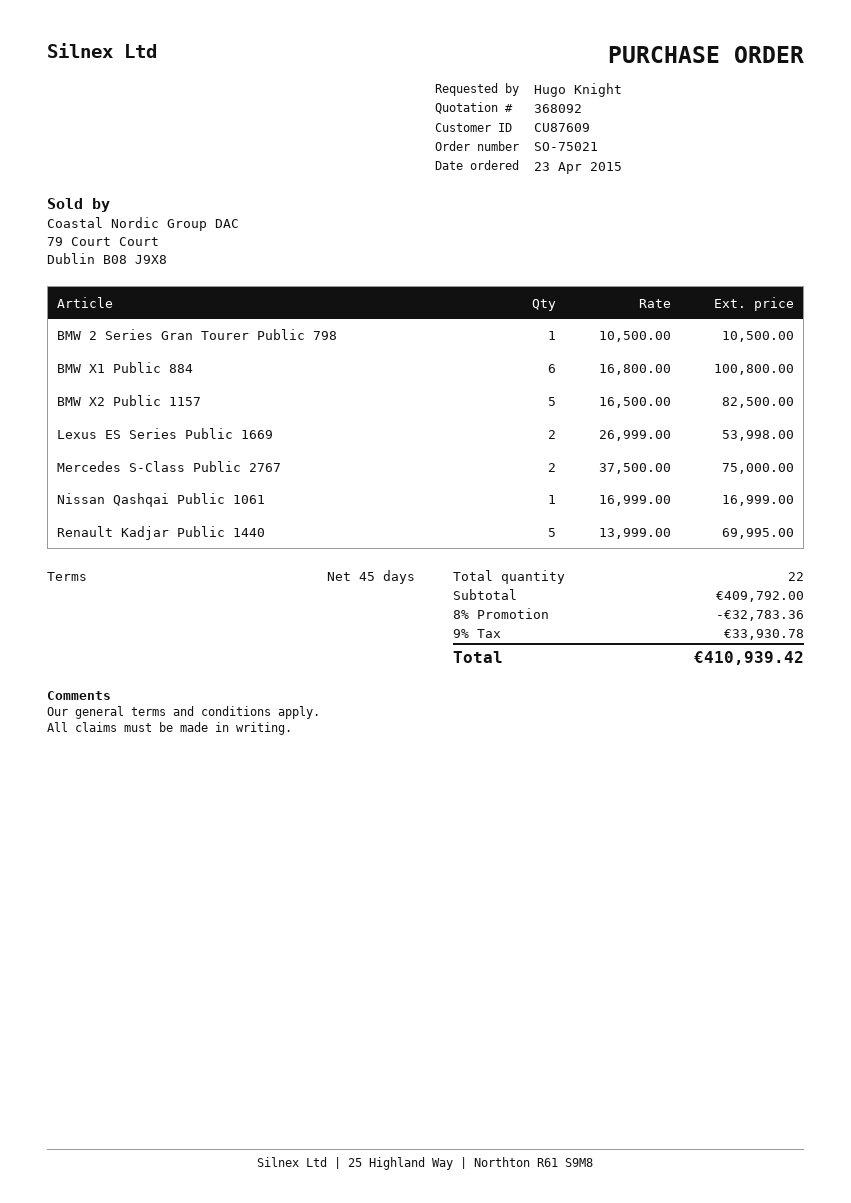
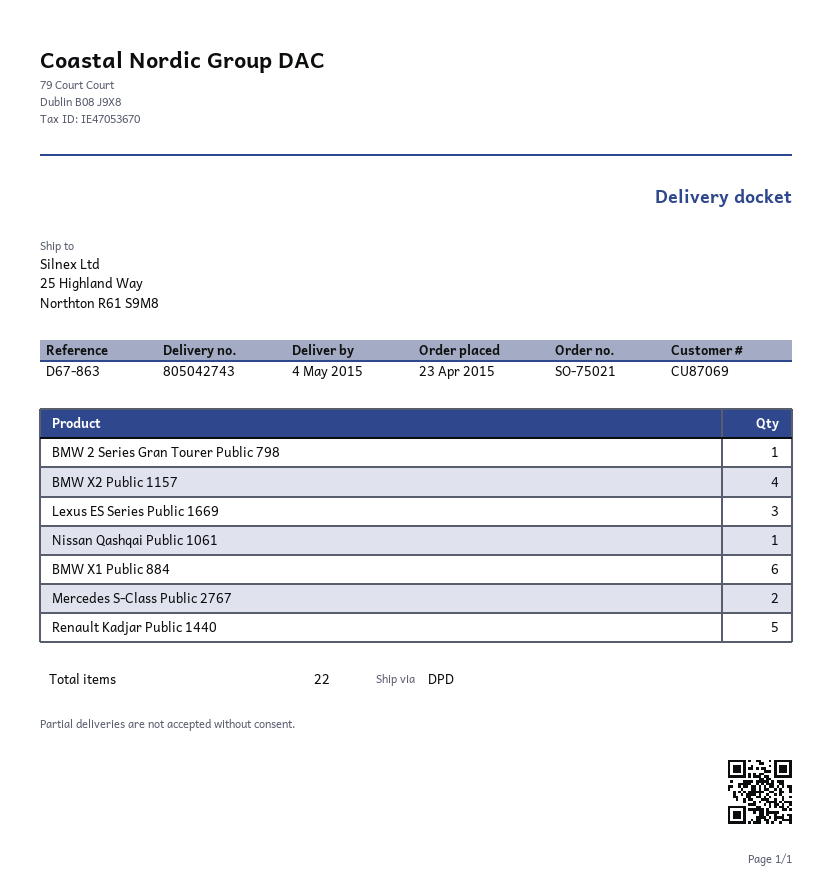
customer number: CU87609 -> CU87069
BMW X2 Public 1157: 5 -> 4
Lexus ES Series Public 1669: 2 -> 3

